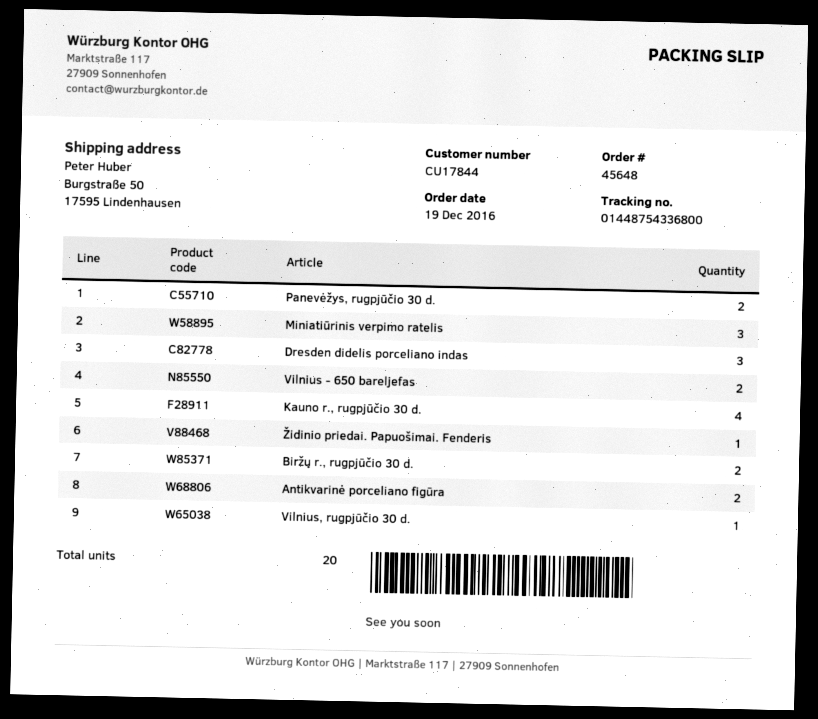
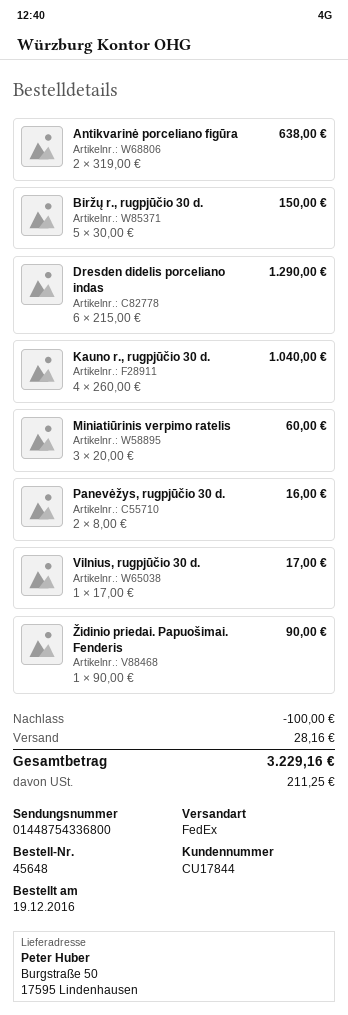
Dresden didelis porceliano indas: 3 -> 6
Vilnius - 650 bareljefas: 2 -> none
Biržų r., rugpjūčio 30 d.: 2 -> 5

